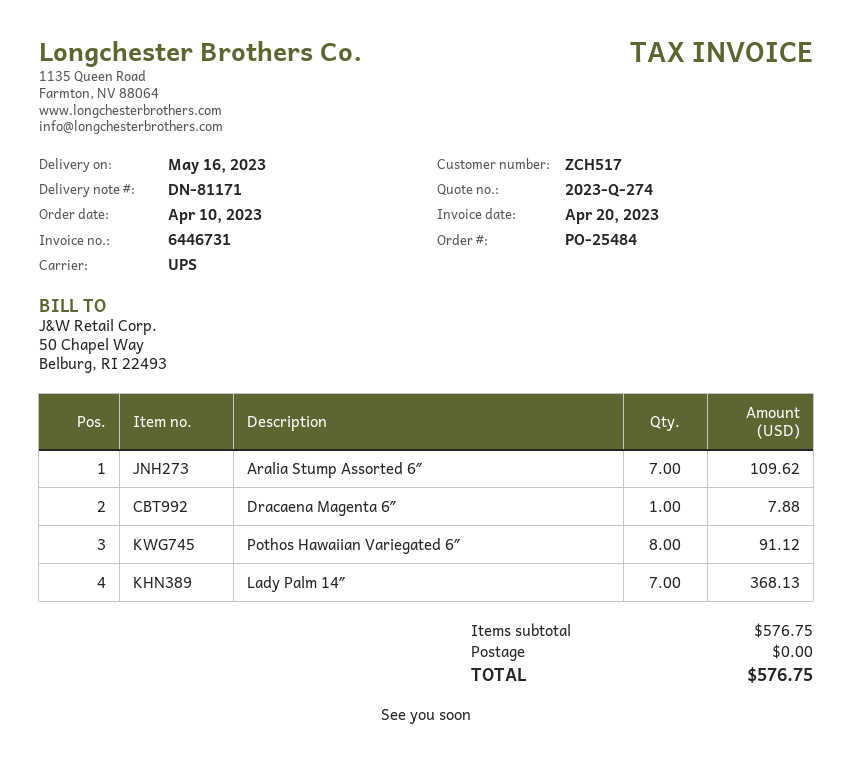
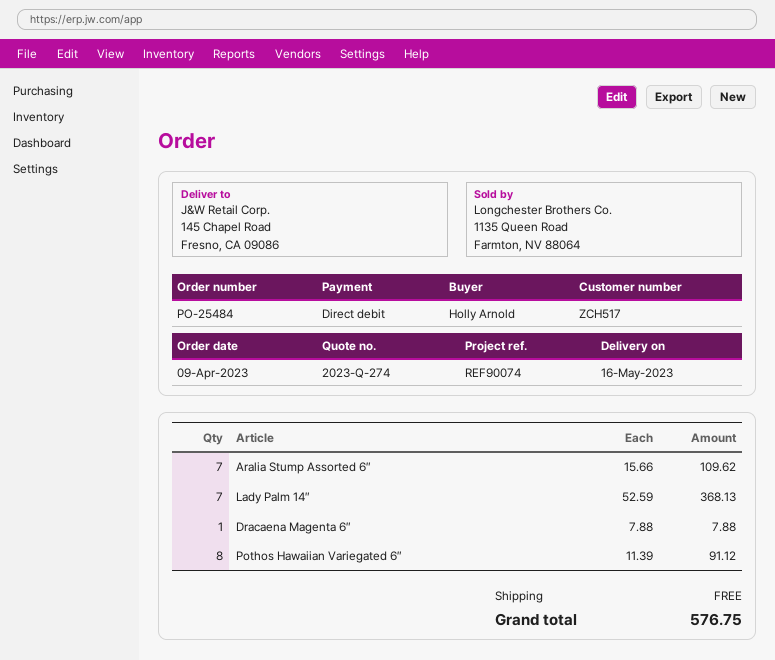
order date: 2023-04-10 -> 2023-04-09

